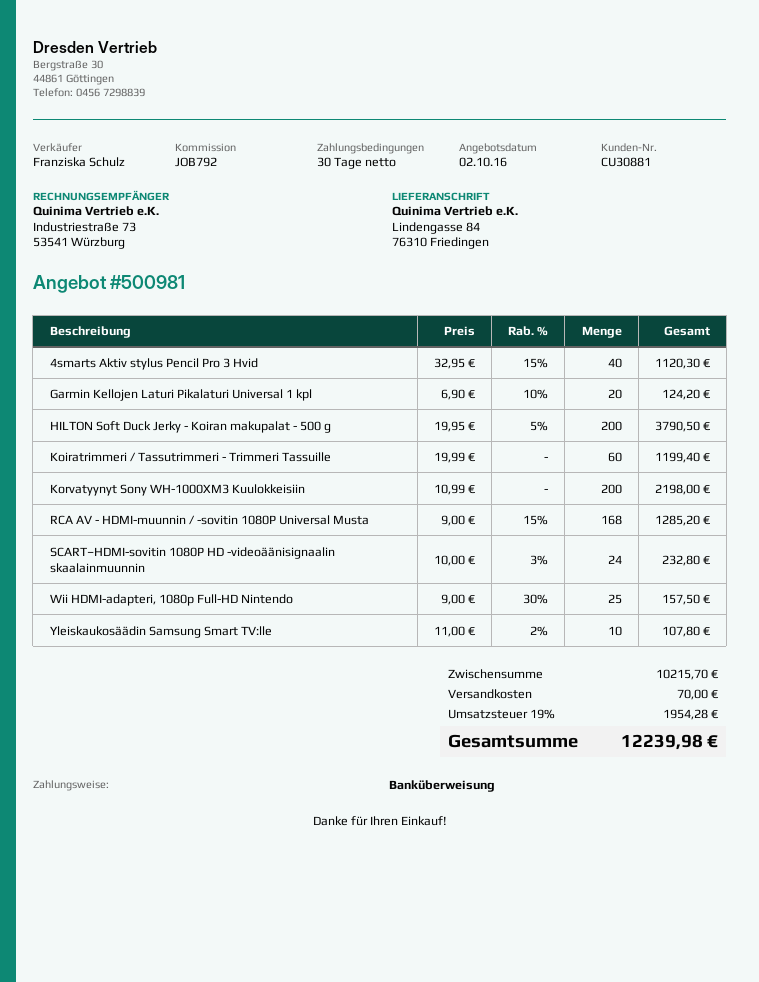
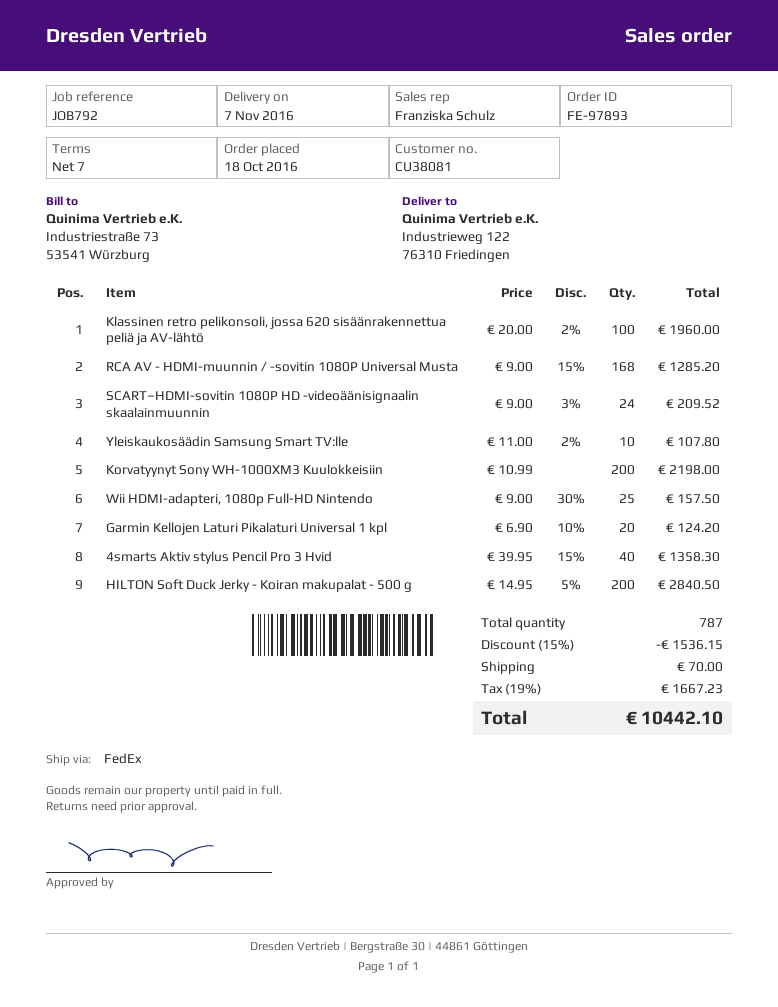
payment terms: 30 days -> 7 days
customer number: CU30881 -> CU38081
ship to: Lindengasse 84, 76310 Friedingen -> Industrieweg 122, 76310 Friedingen
4smarts Aktiv stylus Pencil Pro 3 Hvid: 40 x 32.95 - 15% = 1120.30 -> 40 x 39.95 - 15% = 1358.30
HILTON Soft Duck Jerky - Koiran makupalat - 500 g: 200 x 19.95 - 5% = 3790.50 -> 200 x 14.95 - 5% = 2840.50
Koiratrimmeri / Tassutrimmeri - Trimmeri Tassuille: 60 x 19.99 = 1199.40 -> none
SCART–HDMI-sovitin 1080P HD -videoäänisignaalin skaalainmuunnin: 24 x 10.00 - 3% = 232.80 -> 24 x 9.00 - 3% = 209.52
Klassinen retro pelikonsoli, jossa 620 sisäänrakennettua peliä ja AV-lähtö: none -> 100 x 20.00 - 2% = 1960.00
discount: none -> 15% = 1536.15
tax: 19% = 1954.28 -> 19% = 1667.23
total: 12239.98 -> 10442.10

